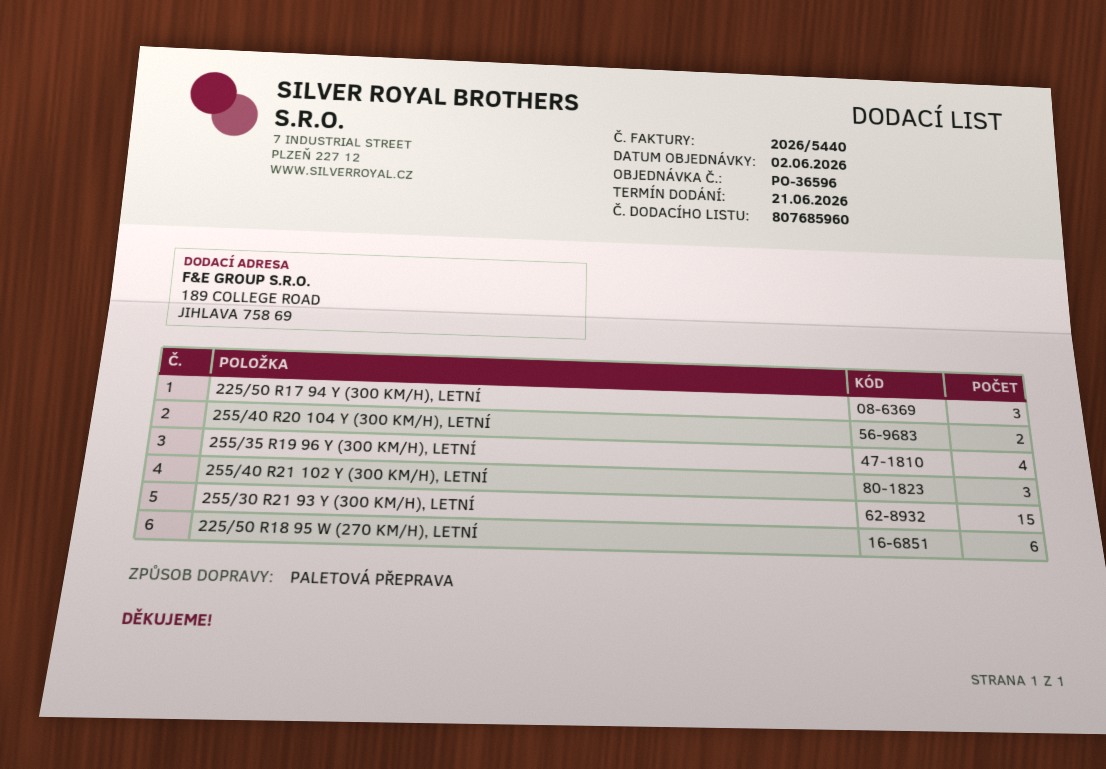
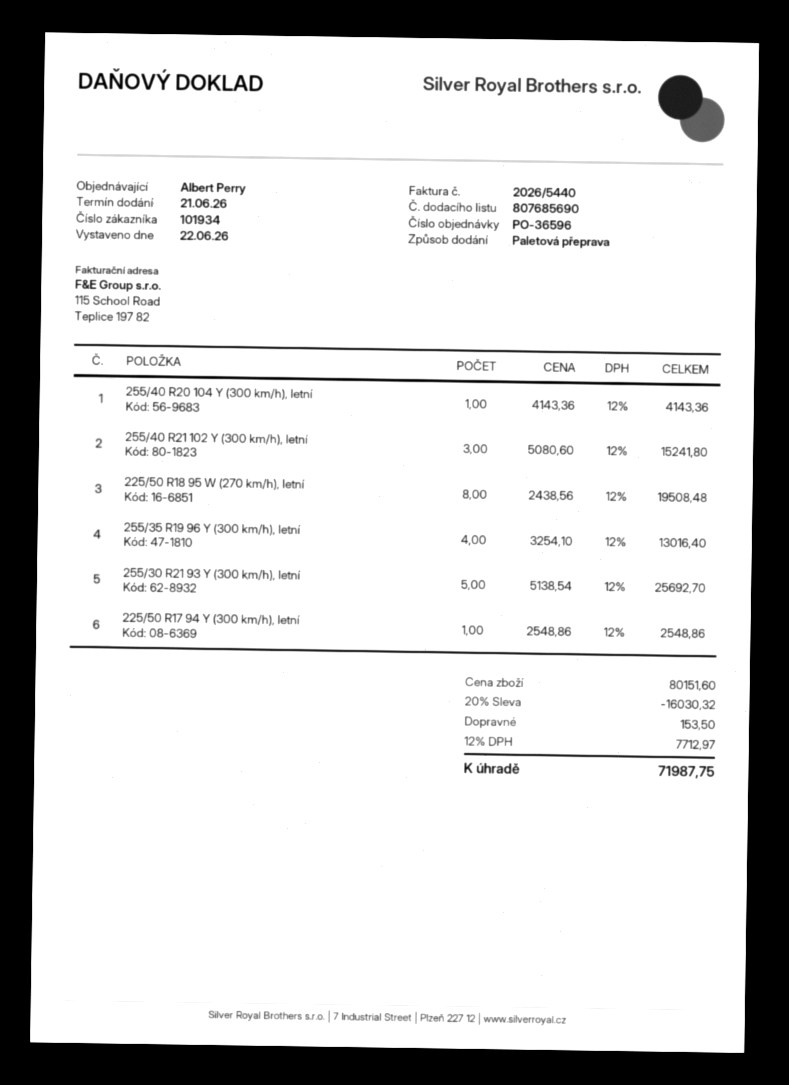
delivery note number: 807685960 -> 807685690
225/50 R17 94 Y (300 KM/H), LETNÍ: 3 -> 1
255/40 R20 104 Y (300 KM/H), LETNÍ: 2 -> 1
255/30 R21 93 Y (300 KM/H), LETNÍ: 15 -> 5
225/50 R18 95 W (270 KM/H), LETNÍ: 6 -> 8

